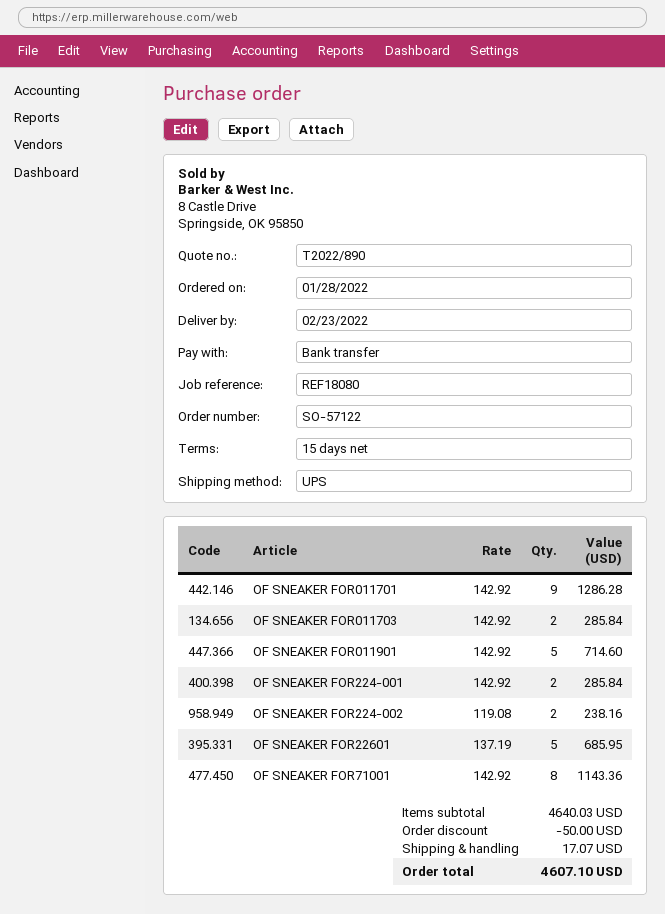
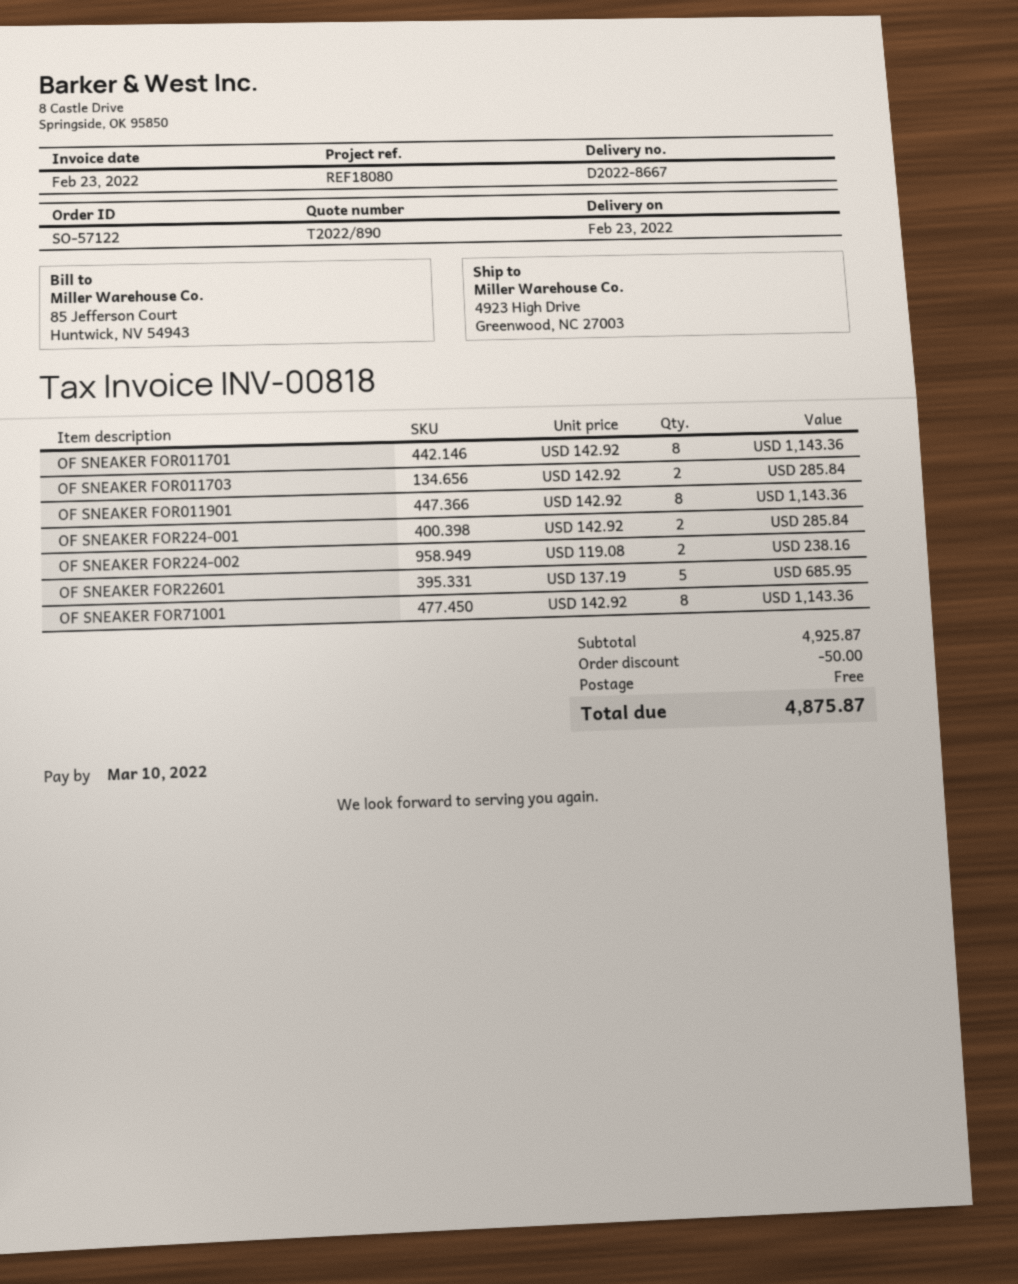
OF SNEAKER FOR011701: 9 x 142.92 = 1286.28 -> 8 x 142.92 = 1143.36
OF SNEAKER FOR011901: 5 x 142.92 = 714.60 -> 8 x 142.92 = 1143.36
subtotal: 4640.03 -> 4925.87
shipping: 17.07 -> 0.00
total: 4607.10 -> 4875.87

